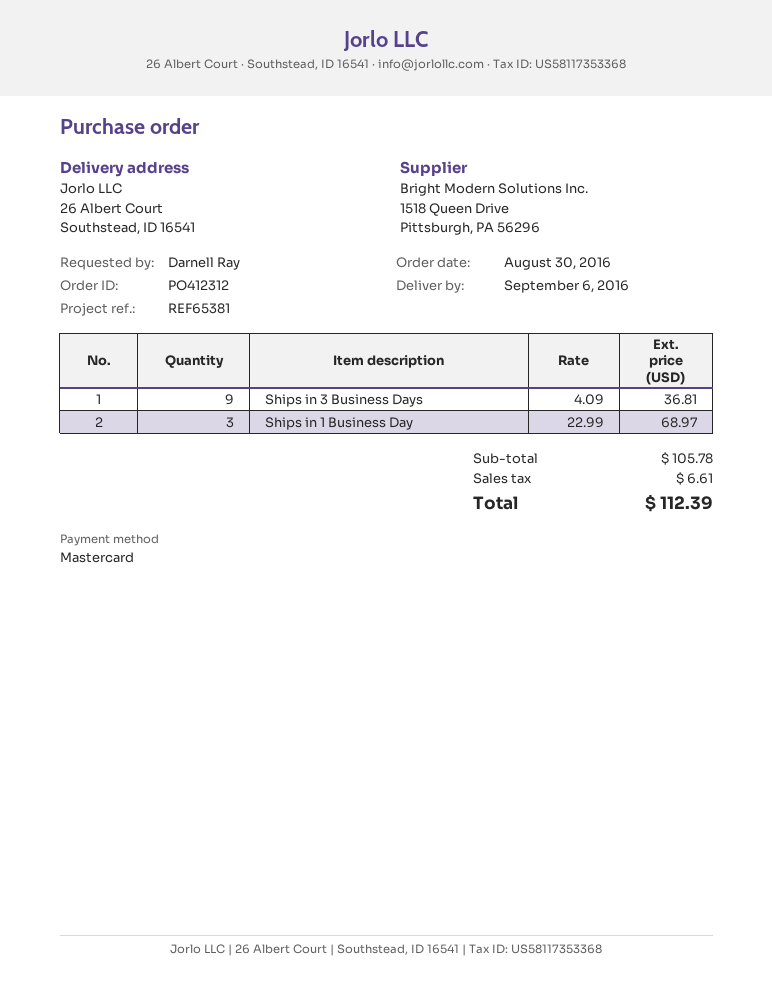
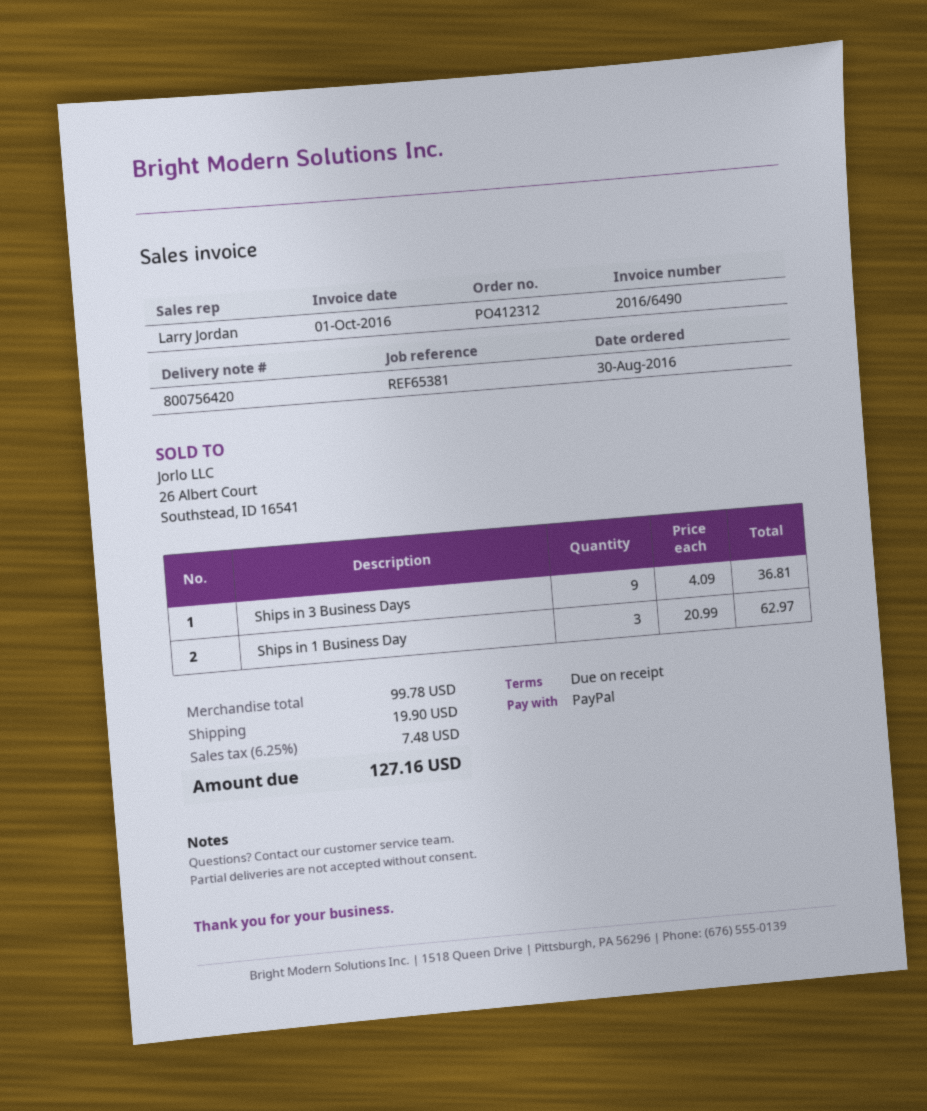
payment method: Mastercard -> PayPal
Ships in 1 Business Day: 3 x 22.99 = 68.97 -> 3 x 20.99 = 62.97
subtotal: 105.78 -> 99.78
shipping: none -> 19.90
tax: 6.61 -> 7.48
total: 112.39 -> 127.16

